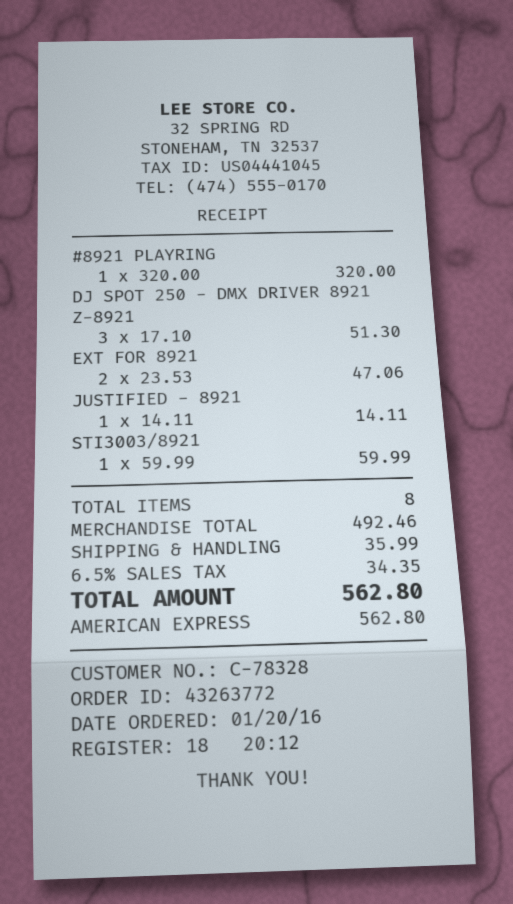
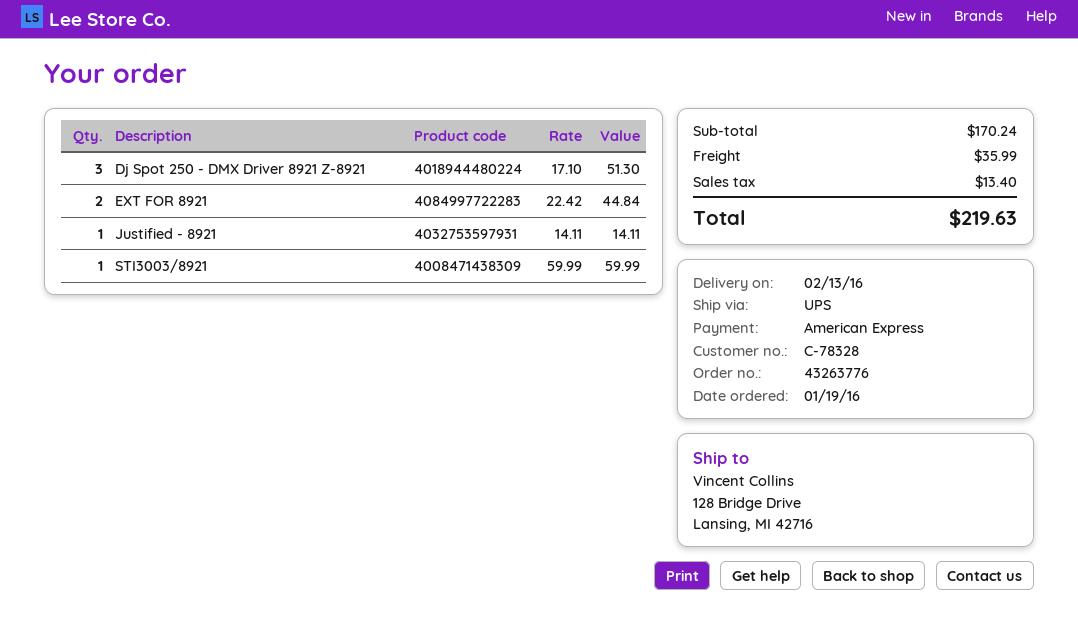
order number: 43263772 -> 43263776
order date: 2016-01-20 -> 2016-01-19
#8921 PLAYRING: 1 x 320.00 = 320.00 -> none
EXT FOR 8921: 2 x 23.53 = 47.06 -> 2 x 22.42 = 44.84
subtotal: 492.46 -> 170.24
tax: 34.35 -> 13.40
total: 562.80 -> 219.63

